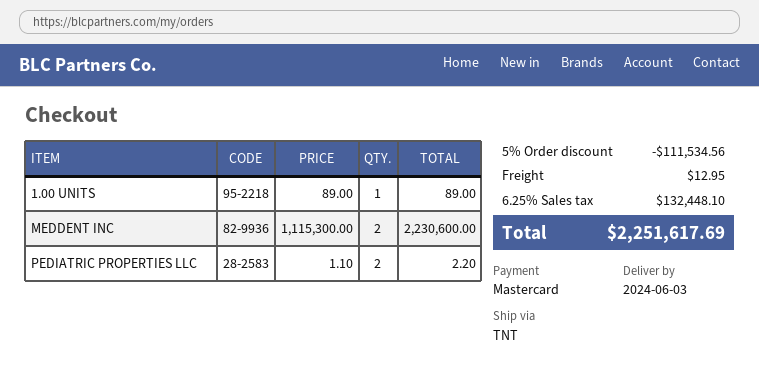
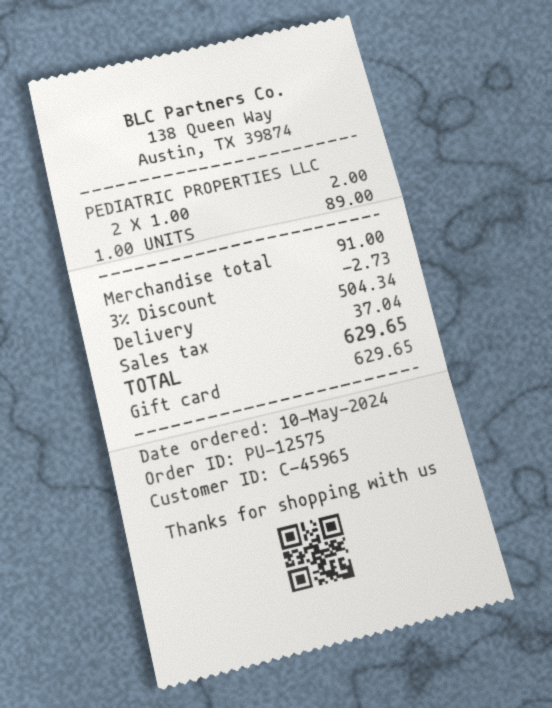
payment method: Mastercard -> gift card
MEDDENT INC: 2 x 1115300.00 = 2230600.00 -> none
PEDIATRIC PROPERTIES LLC: 2 x 1.10 = 2.20 -> 2 x 1.00 = 2.00
discount: 5% = 111534.56 -> 3% = 2.73
shipping: 12.95 -> 504.34
tax: 132448.10 -> 37.04
total: 2251617.69 -> 629.65

